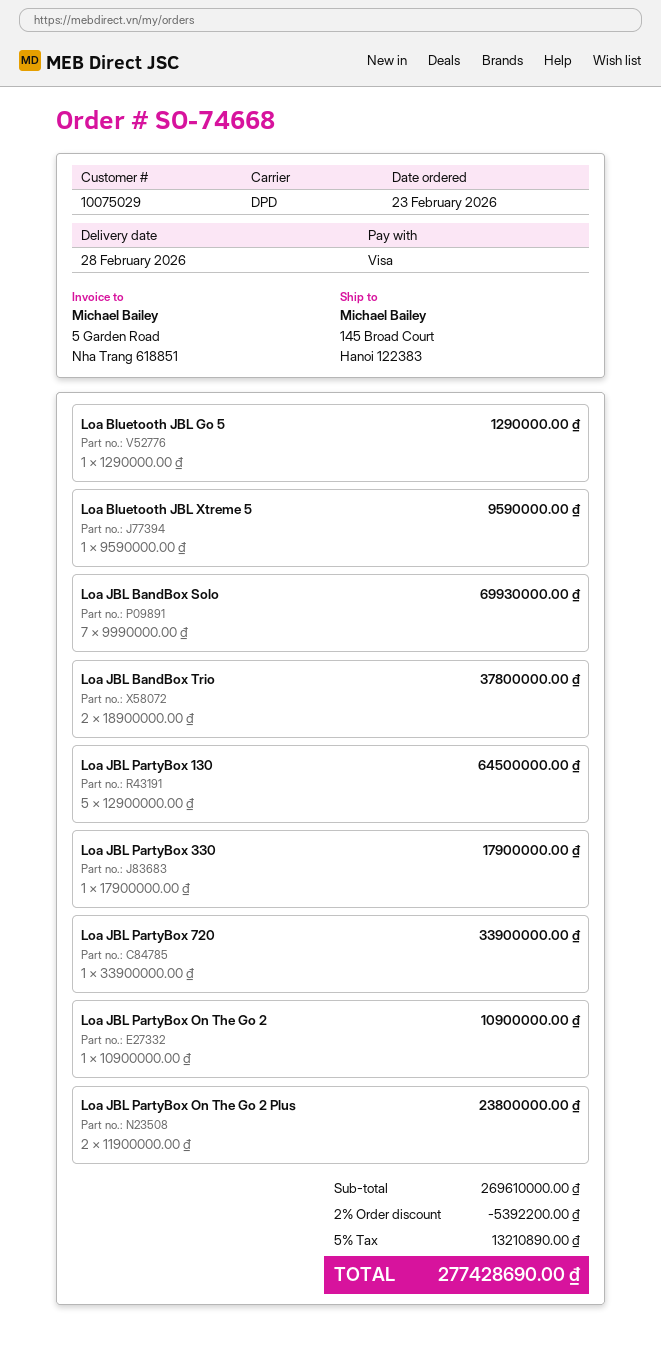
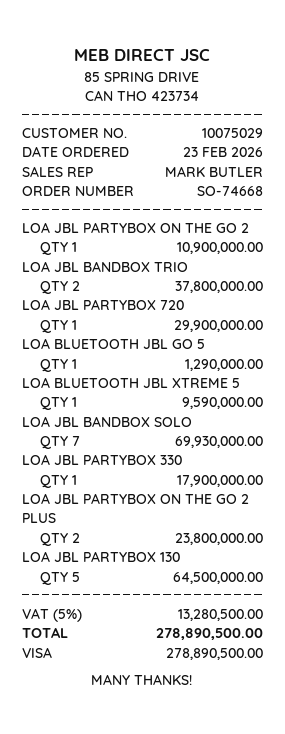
Loa JBL PartyBox 720: 1 for 33900000.00 -> 1 for 29900000.00
discount: 2% = 5392200.00 -> none
tax: 5% = 13210890.00 -> 5% = 13280500.00
total: 277428690.00 -> 278890500.00

